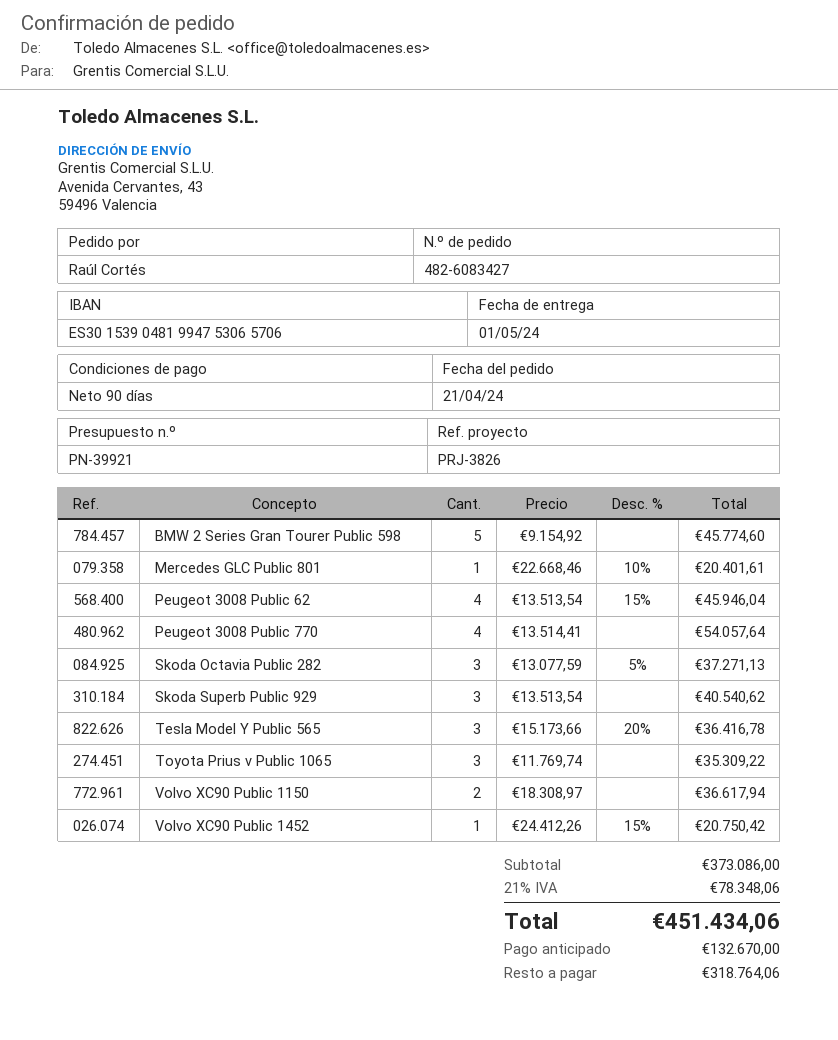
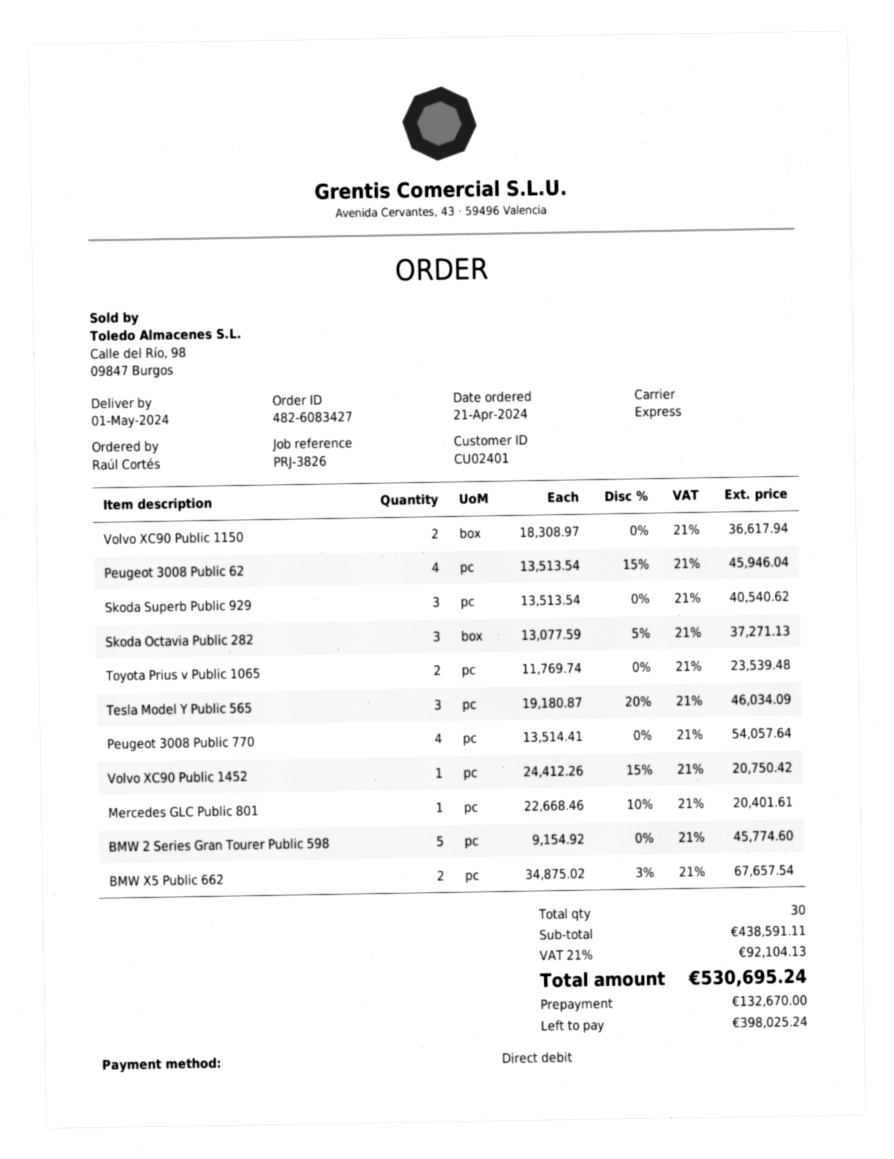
Tesla Model Y Public 565: 3 x 15173.66 - 20% = 36416.78 -> 3 x 19180.87 - 20% = 46034.09
Toyota Prius v Public 1065: 3 x 11769.74 = 35309.22 -> 2 x 11769.74 = 23539.48
BMW X5 Public 662: none -> 2 x 34875.02 - 3% = 67657.54
subtotal: 373086.00 -> 438591.11
tax: 21% = 78348.06 -> 21% = 92104.13
total: 451434.06 -> 530695.24
balance: 318764.06 -> 398025.24

